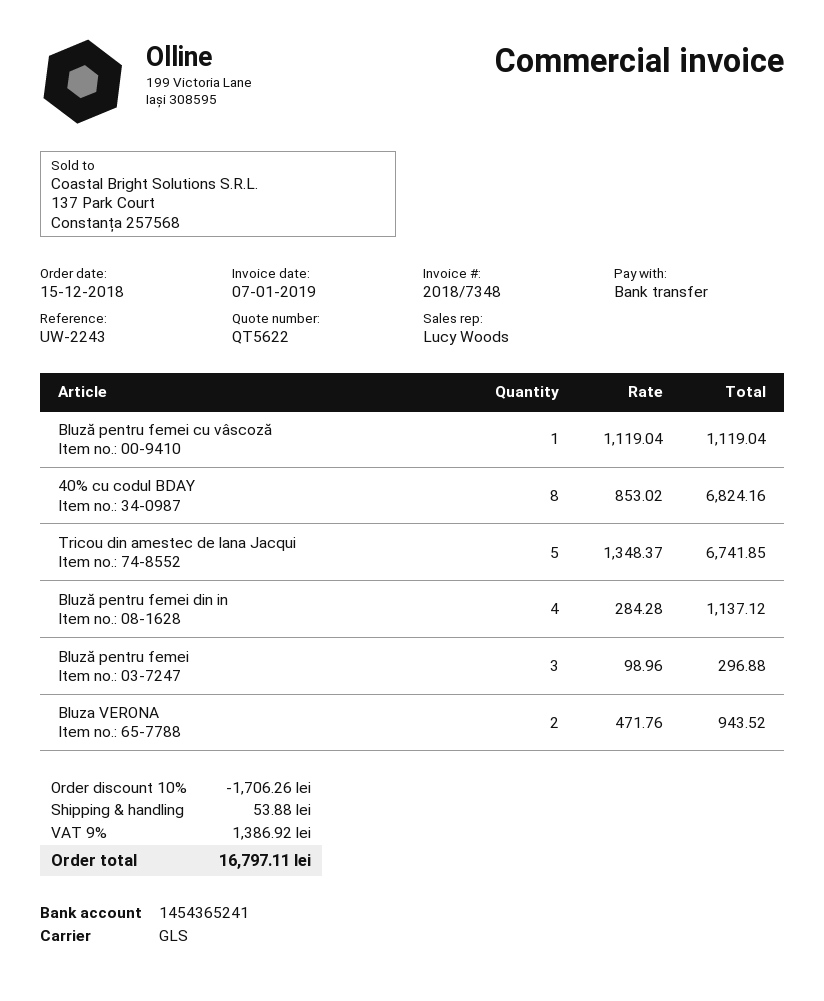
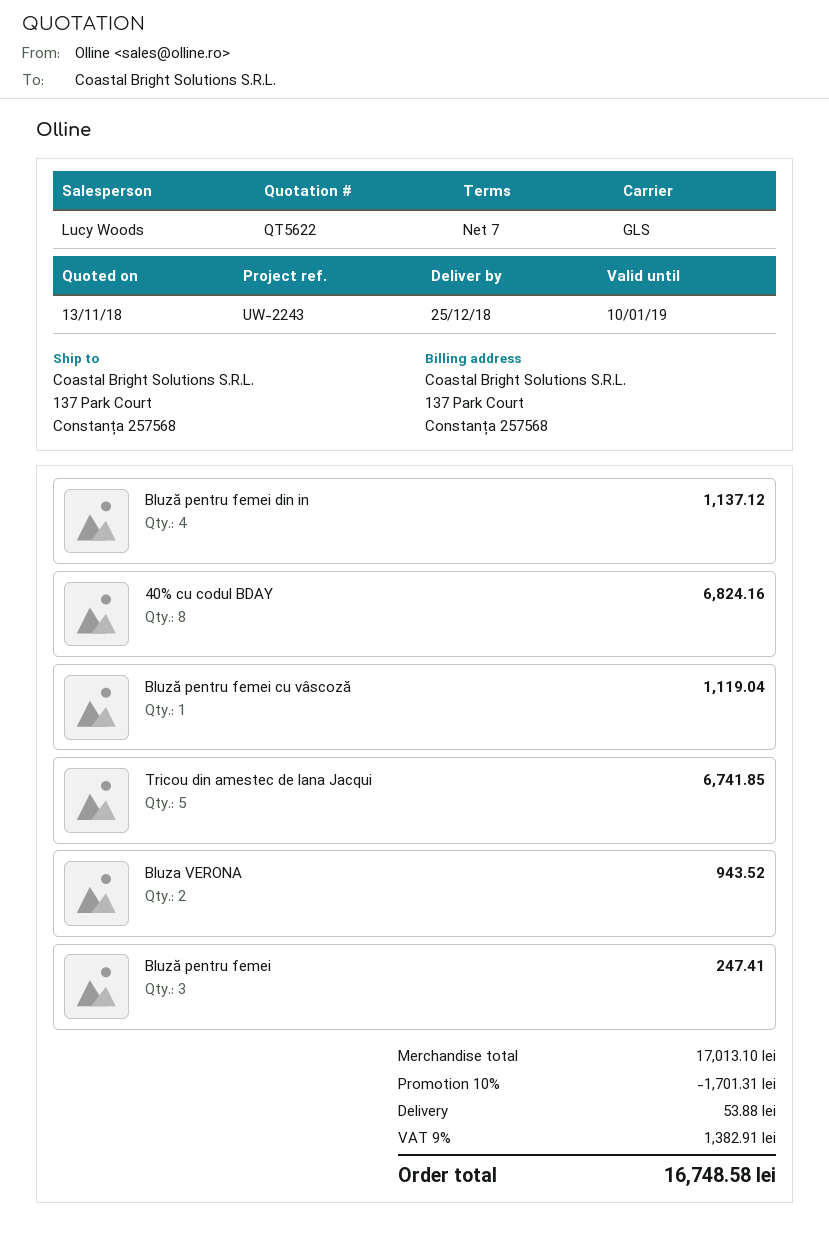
Bluză pentru femei: 3 for 296.88 -> 3 for 247.41
discount: 10% = 1706.26 -> 10% = 1701.31
tax: 9% = 1386.92 -> 9% = 1382.91
total: 16797.11 -> 16748.58

